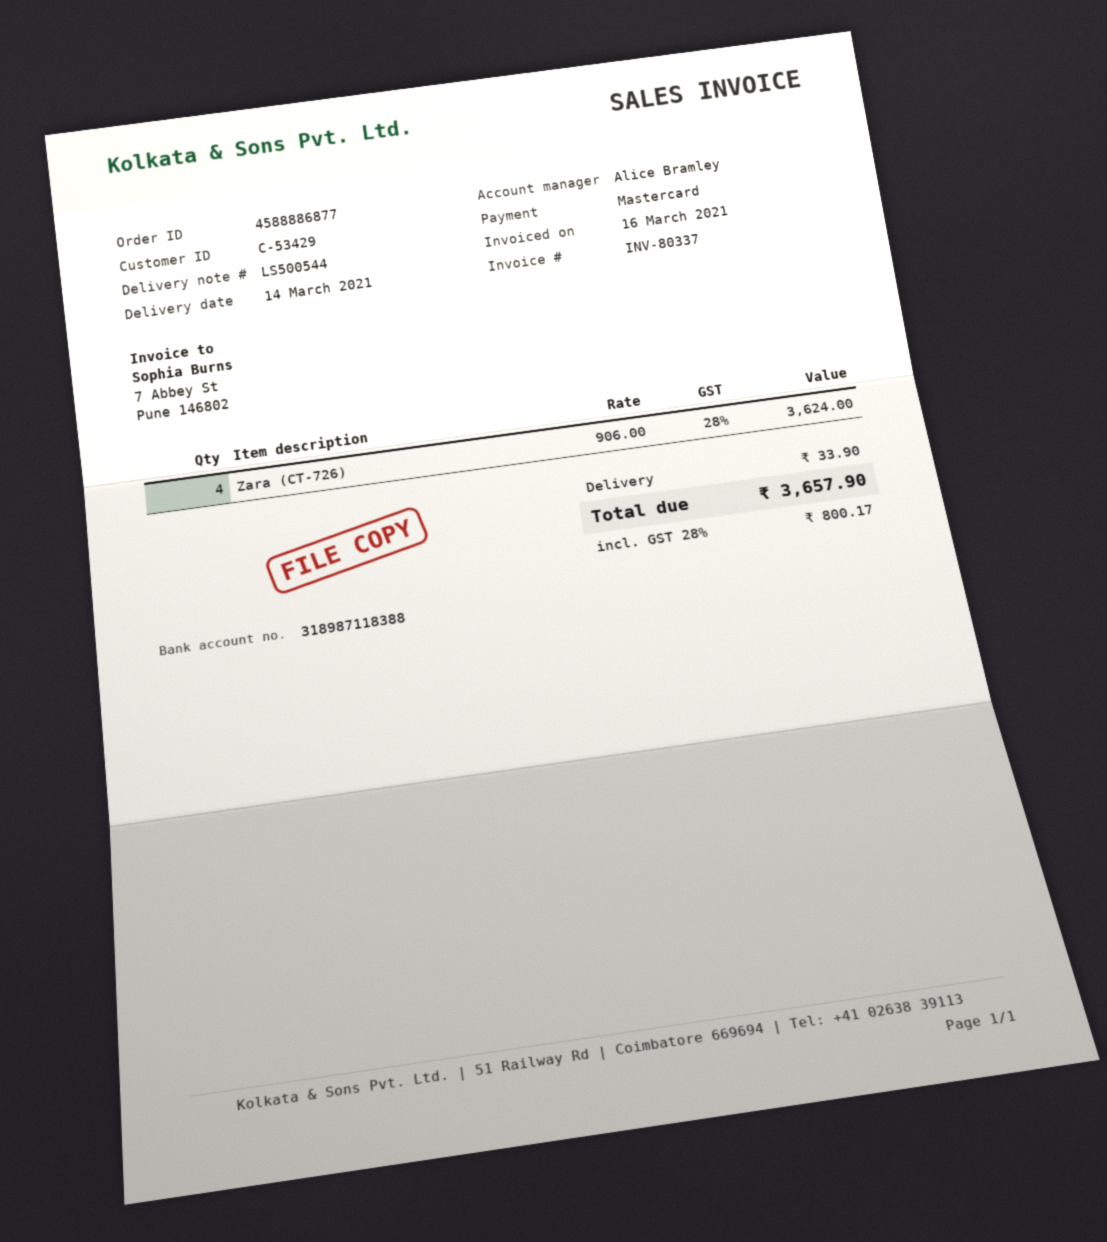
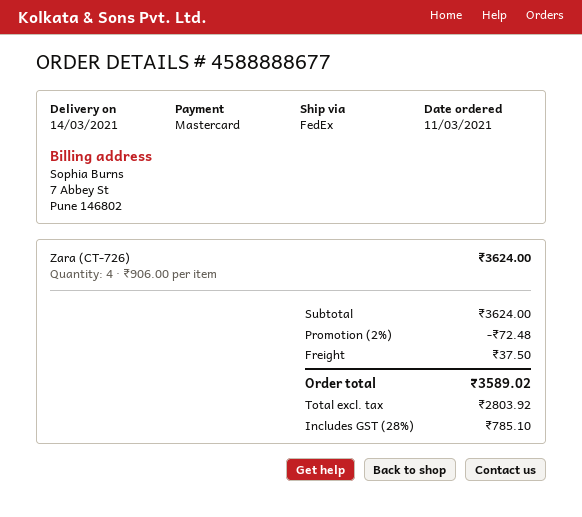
order number: 4588886877 -> 4588888677
discount: none -> 2% = 72.48
shipping: 33.90 -> 37.50
tax: 28% = 800.17 -> 28% = 785.10
total: 3657.90 -> 3589.02

